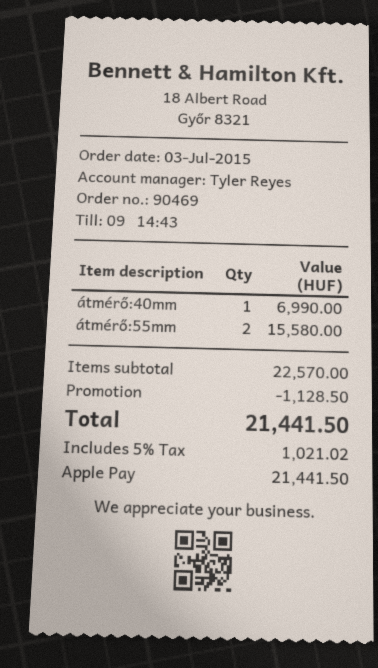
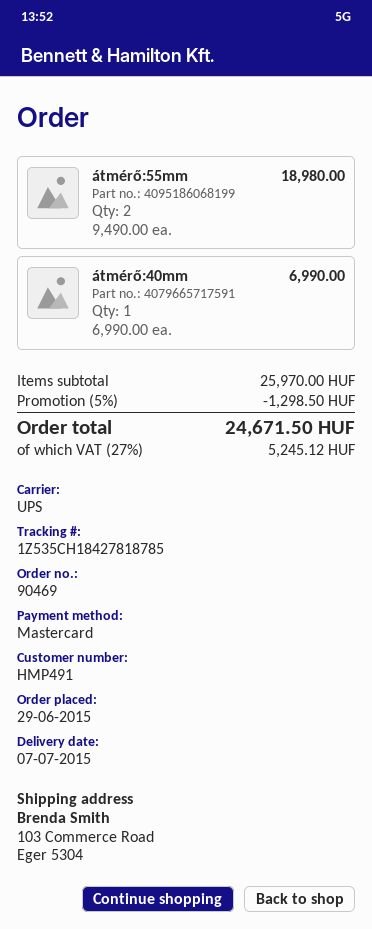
order date: 2015-07-03 -> 2015-06-29
payment method: Apple Pay -> Mastercard
átmérő:55mm: 2 for 15580.00 -> 2 for 18980.00
subtotal: 22570.00 -> 25970.00
discount: 1128.50 -> 1298.50
tax: 5% = 1021.02 -> 27% = 5245.12
total: 21441.50 -> 24671.50

